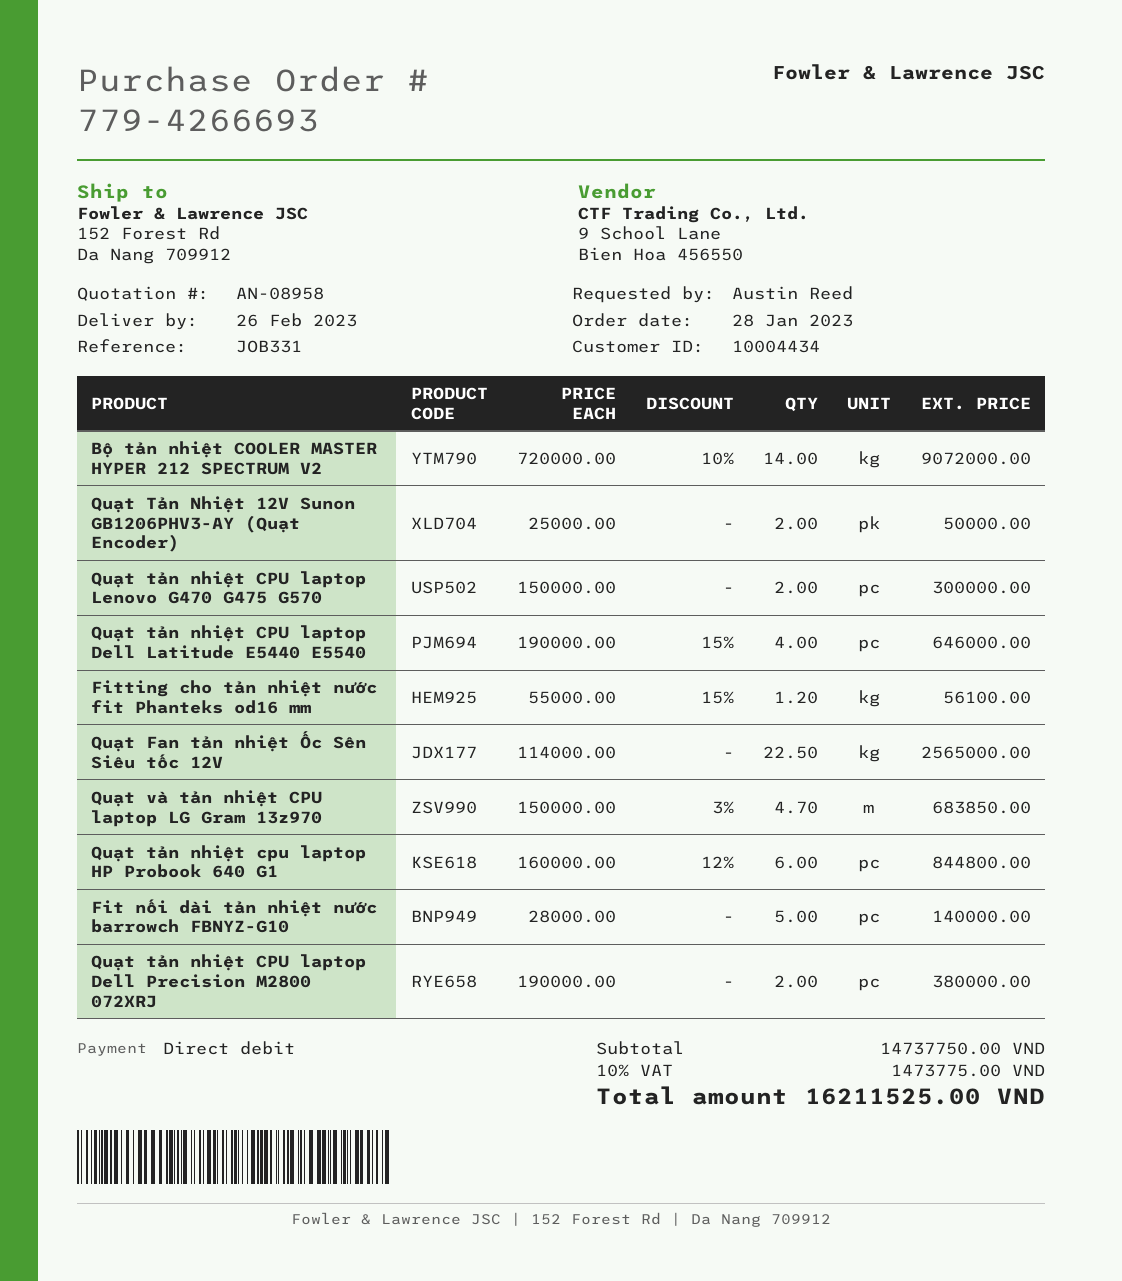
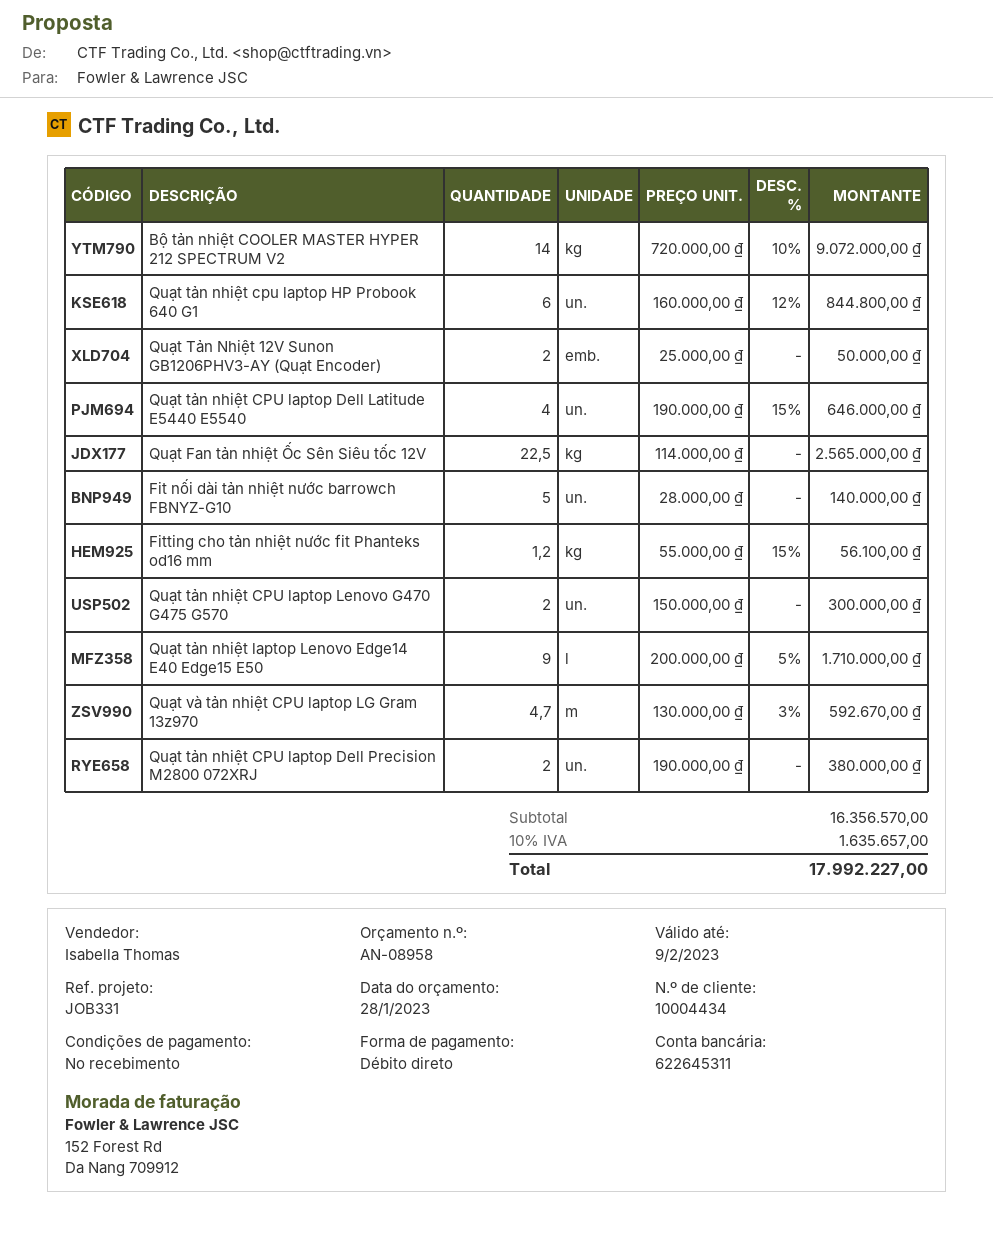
Quạt và tản nhiệt CPU laptop LG Gram 13z970: 4.7 x 150000.00 - 3% = 683850.00 -> 4.7 x 130000.00 - 3% = 592670.00
Quạt tản nhiệt laptop Lenovo Edge14 E40 Edge15 E50: none -> 9 x 200000.00 - 5% = 1710000.00
subtotal: 14737750.00 -> 16356570.00
tax: 10% = 1473775.00 -> 10% = 1635657.00
total: 16211525.00 -> 17992227.00

